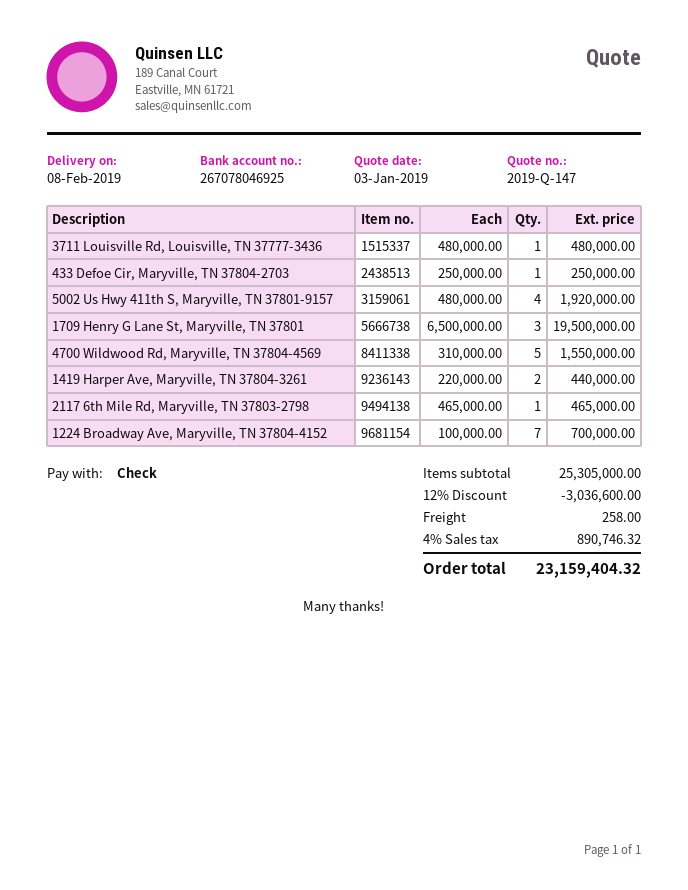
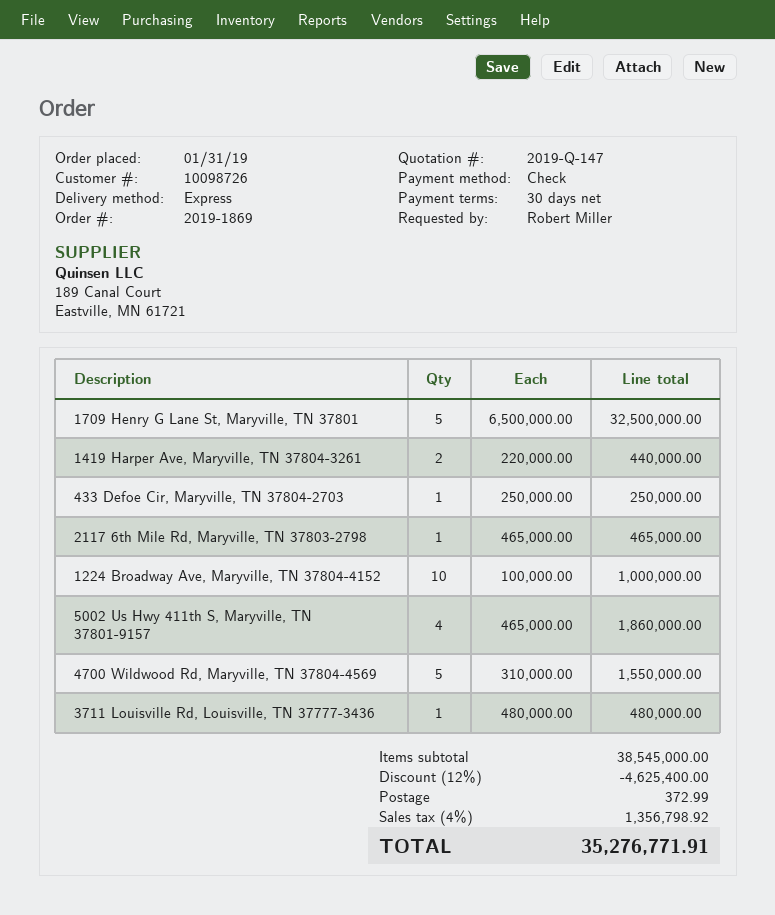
5002 Us Hwy 411th S, Maryville, TN 37801-9157: 4 x 480000.00 = 1920000.00 -> 4 x 465000.00 = 1860000.00
1709 Henry G Lane St, Maryville, TN 37801: 3 x 6500000.00 = 19500000.00 -> 5 x 6500000.00 = 32500000.00
1224 Broadway Ave, Maryville, TN 37804-4152: 7 x 100000.00 = 700000.00 -> 10 x 100000.00 = 1000000.00
subtotal: 25305000.00 -> 38545000.00
discount: 12% = 3036600.00 -> 12% = 4625400.00
shipping: 258.00 -> 372.99
tax: 4% = 890746.32 -> 4% = 1356798.92
total: 23159404.32 -> 35276771.91

